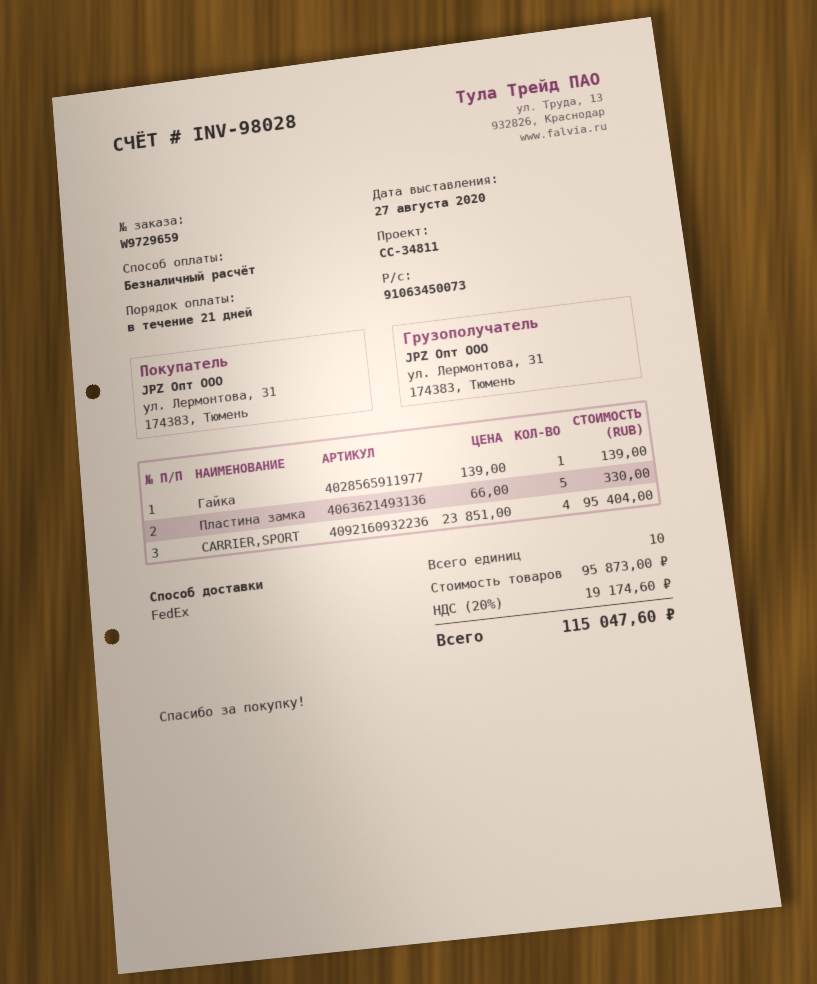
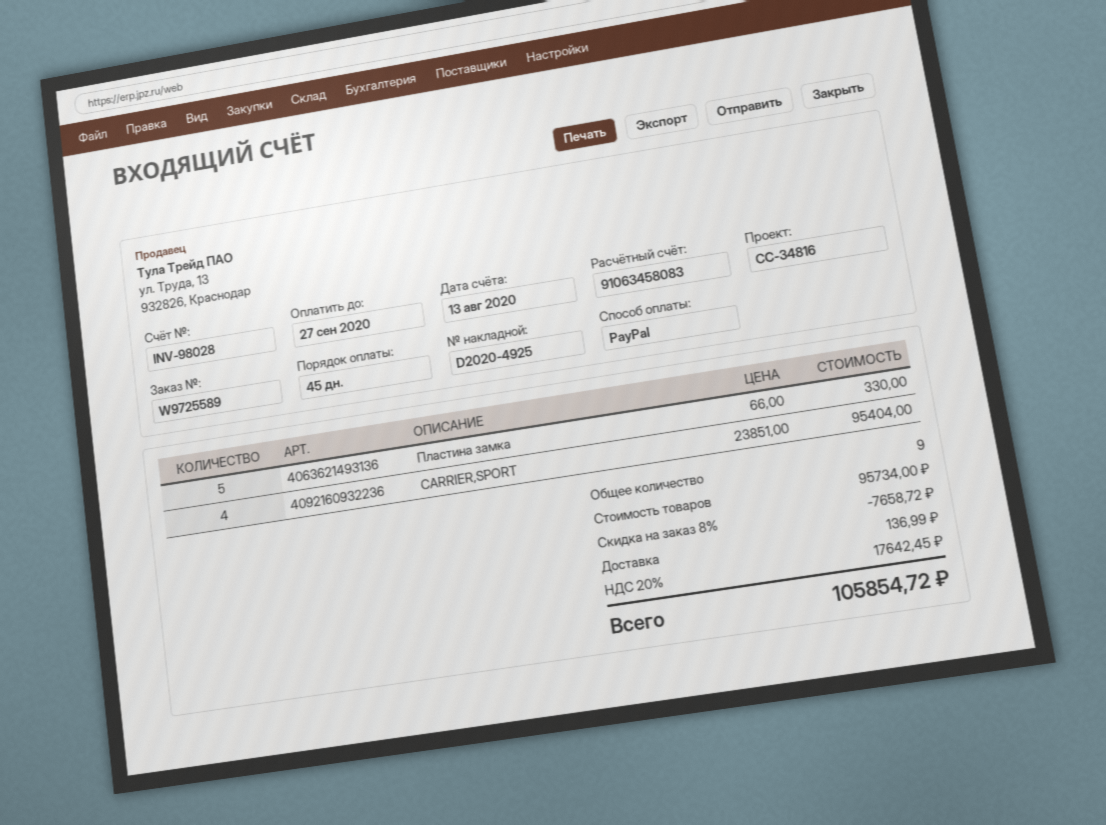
order number: W9729659 -> W9725589
invoice date: 2020-08-27 -> 2020-08-13
payment terms: 21 days -> 45 days
reference: CC-34811 -> CC-34816
payment method: bank transfer -> PayPal
bank account: 91063450073 -> 91063458083
Гайка: 1 x 139.00 = 139.00 -> none
total quantity: 10 -> 9
subtotal: 95873.00 -> 95734.00
discount: none -> 8% = 7658.72
shipping: none -> 136.99
tax: 20% = 19174.60 -> 20% = 17642.45
total: 115047.60 -> 105854.72

